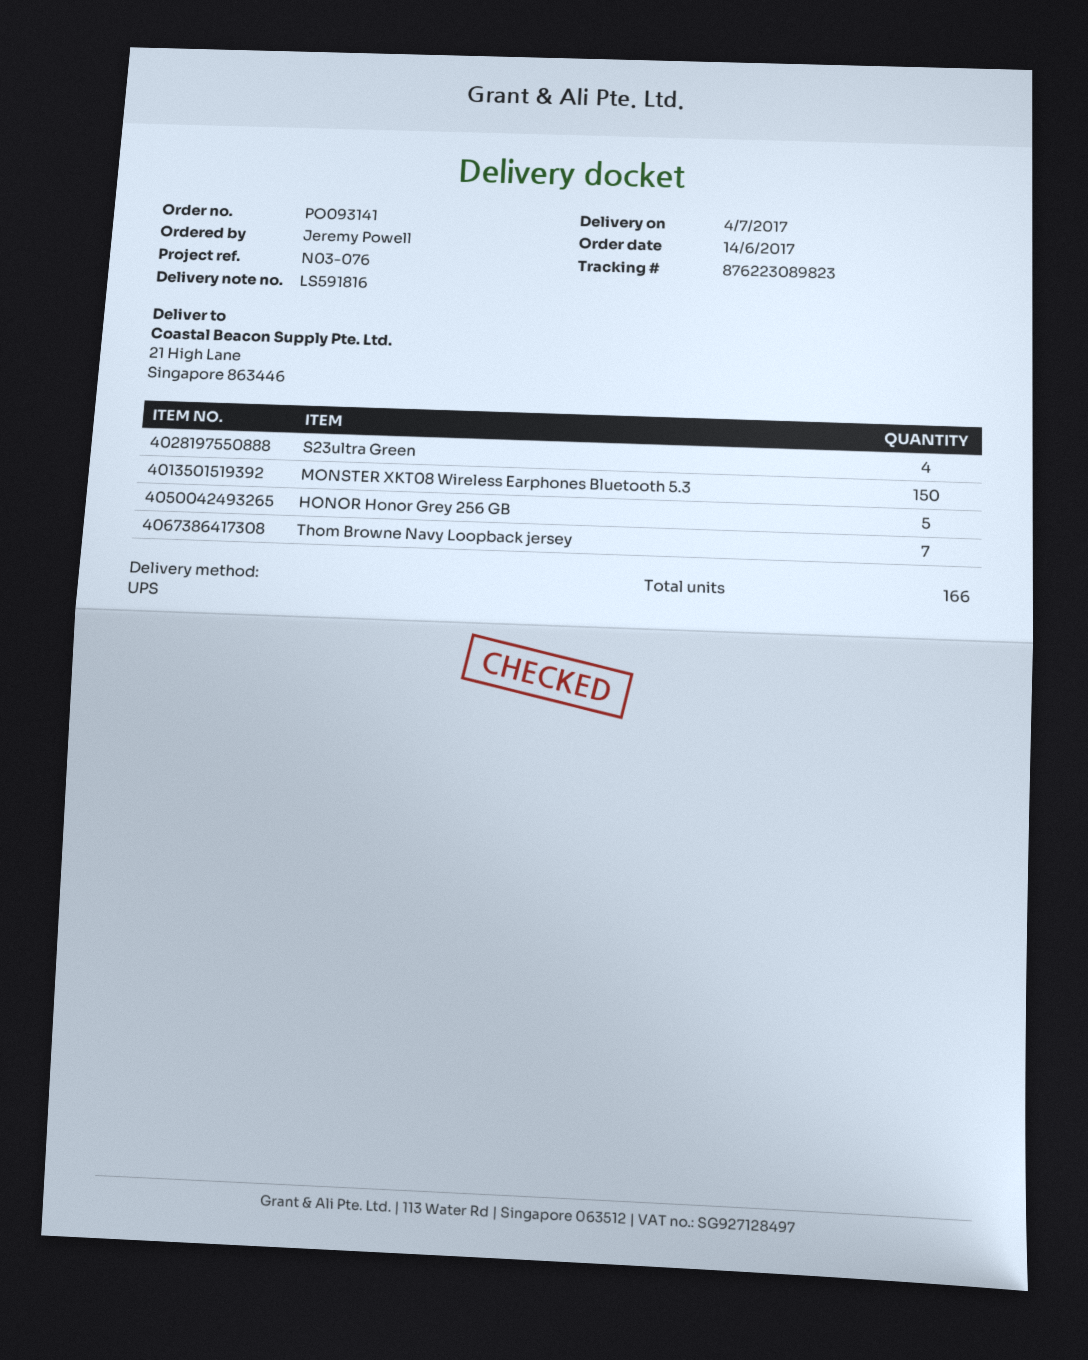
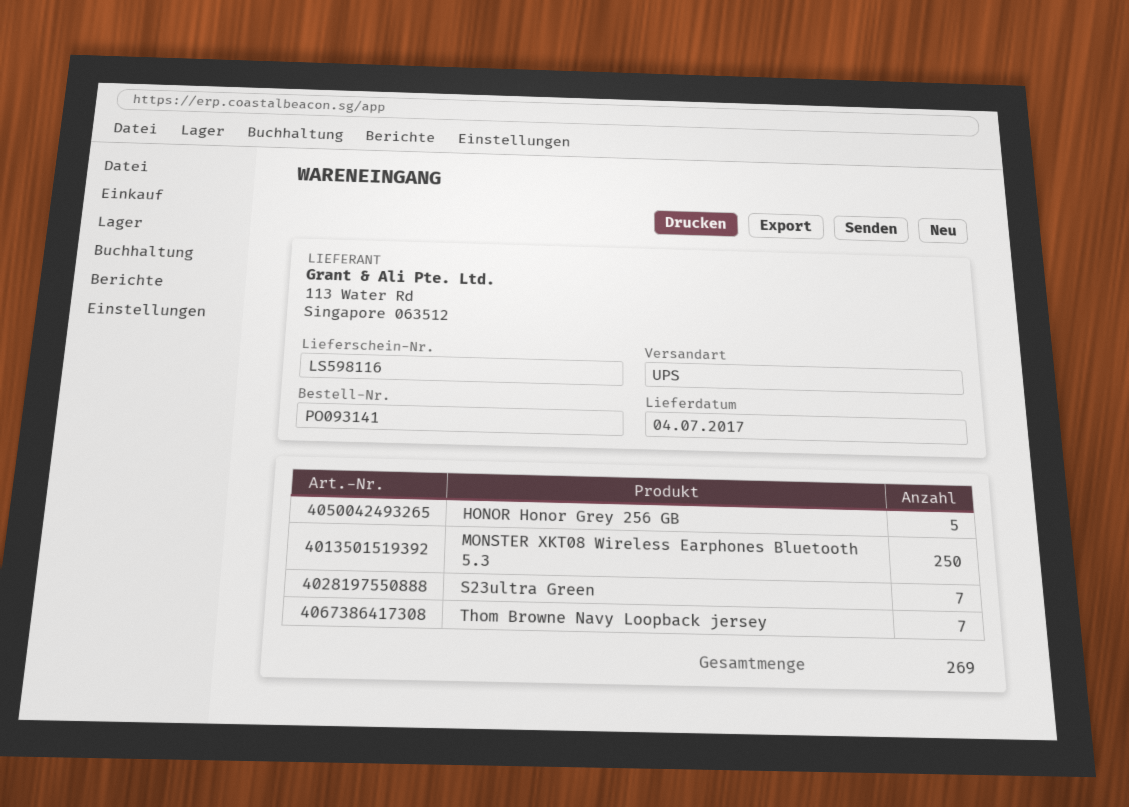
delivery note number: LS591816 -> LS598116
S23ultra Green: 4 -> 7
MONSTER XKT08 Wireless Earphones Bluetooth 5.3: 150 -> 250
total quantity: 166 -> 269

